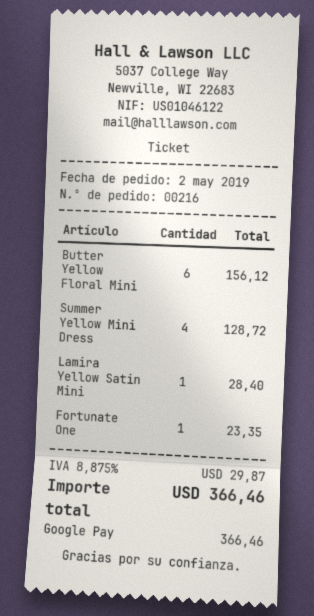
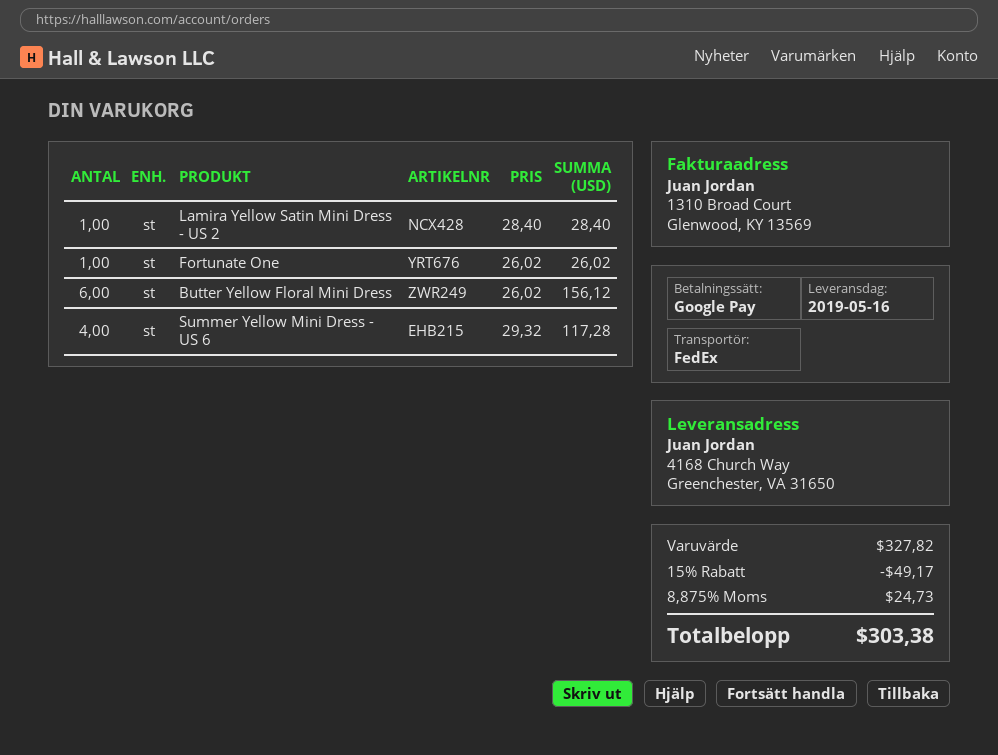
Summer Yellow Mini Dress: 4 for 128.72 -> 4 for 117.28
Fortunate One: 1 for 23.35 -> 1 for 26.02
discount: none -> 15% = 49.17
tax: 8.875% = 29.87 -> 8.875% = 24.73
total: 366.46 -> 303.38

